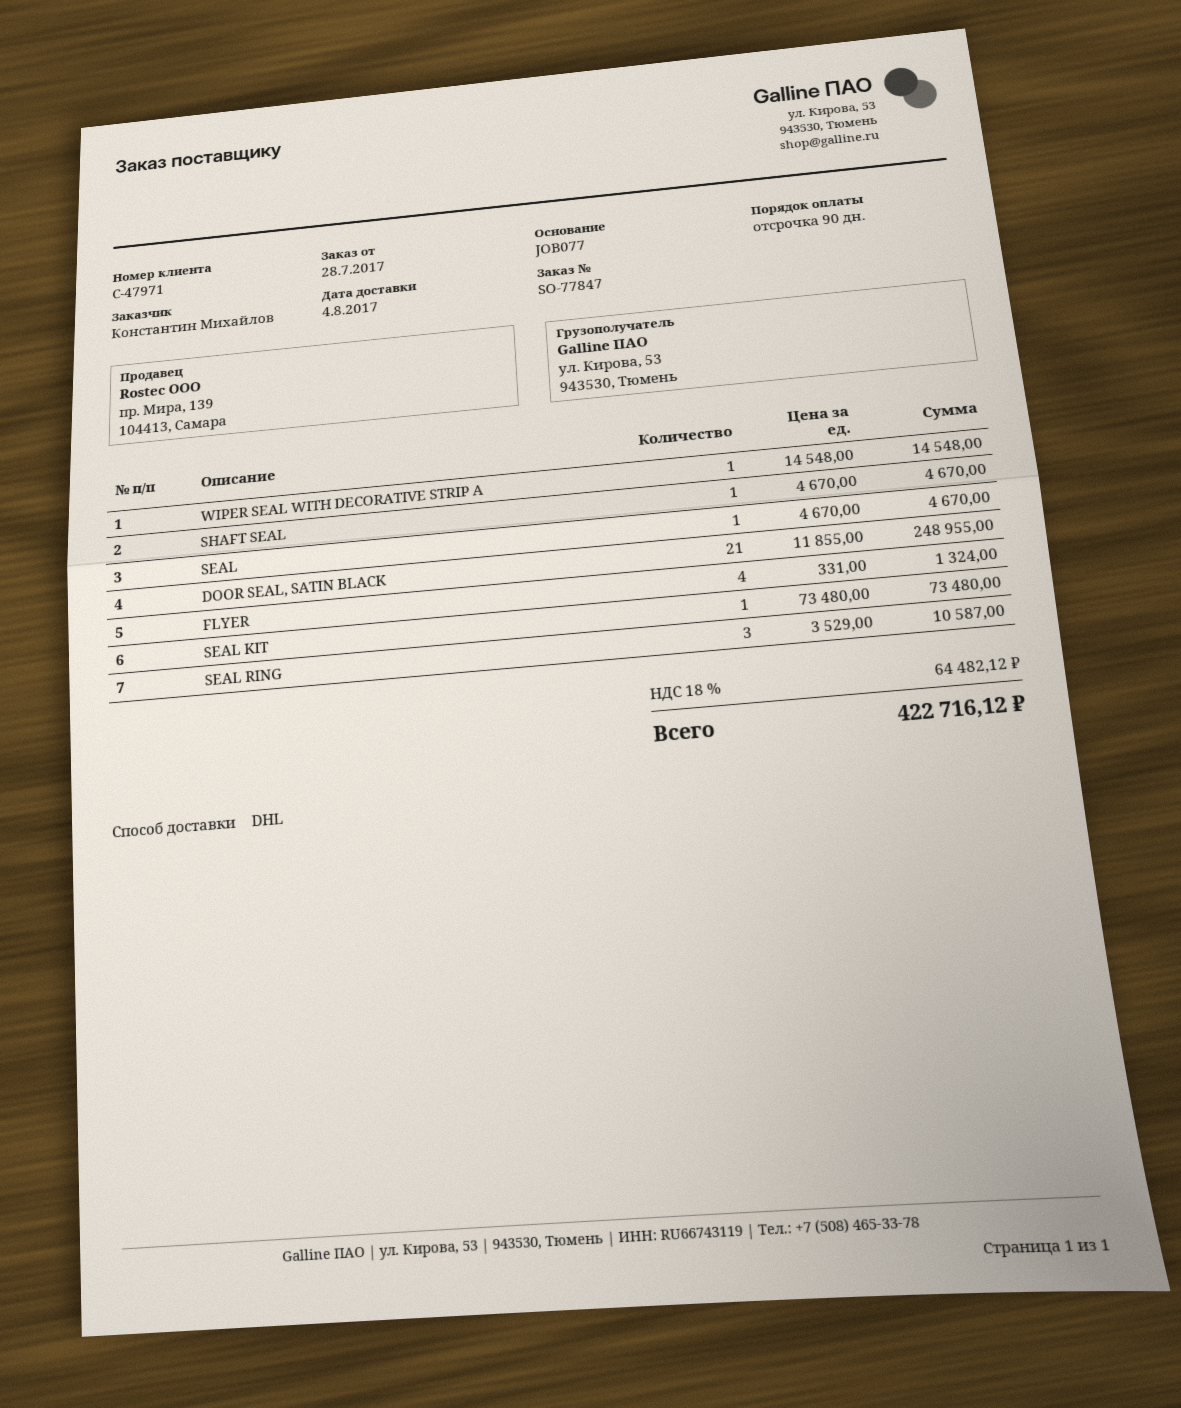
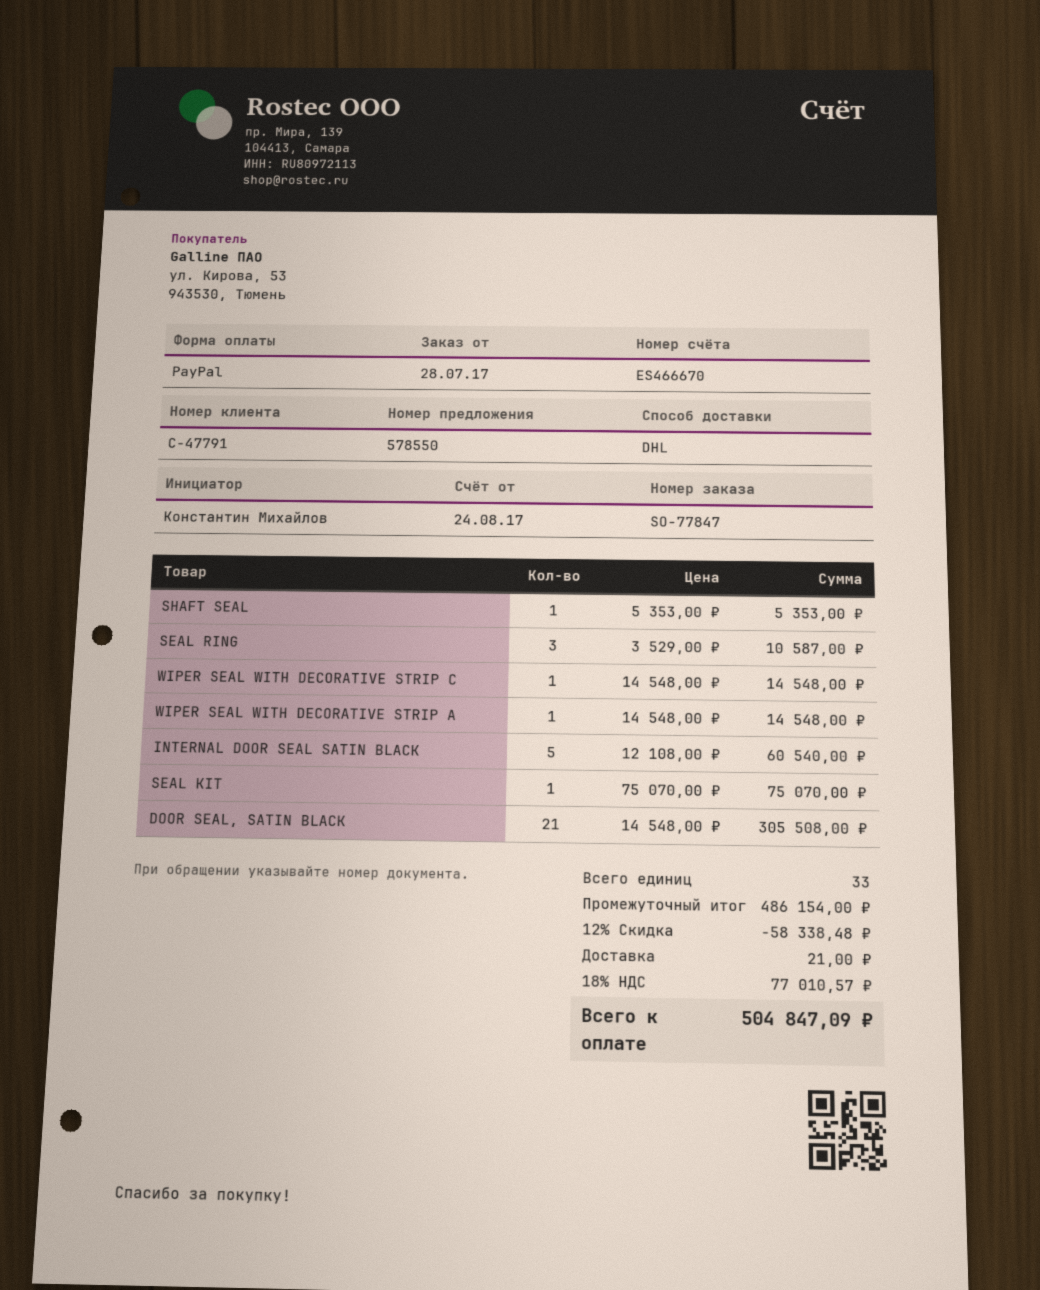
customer number: C-47971 -> C-47791
SHAFT SEAL: 1 x 4670.00 = 4670.00 -> 1 x 5353.00 = 5353.00
SEAL: 1 x 4670.00 = 4670.00 -> none
DOOR SEAL, SATIN BLACK: 21 x 11855.00 = 248955.00 -> 21 x 14548.00 = 305508.00
FLYER: 4 x 331.00 = 1324.00 -> none
SEAL KIT: 1 x 73480.00 = 73480.00 -> 1 x 75070.00 = 75070.00
WIPER SEAL WITH DECORATIVE STRIP C: none -> 1 x 14548.00 = 14548.00
INTERNAL DOOR SEAL SATIN BLACK: none -> 5 x 12108.00 = 60540.00
discount: none -> 12% = 58338.48
shipping: none -> 21.00
tax: 18% = 64482.12 -> 18% = 77010.57
total: 422716.12 -> 504847.09

